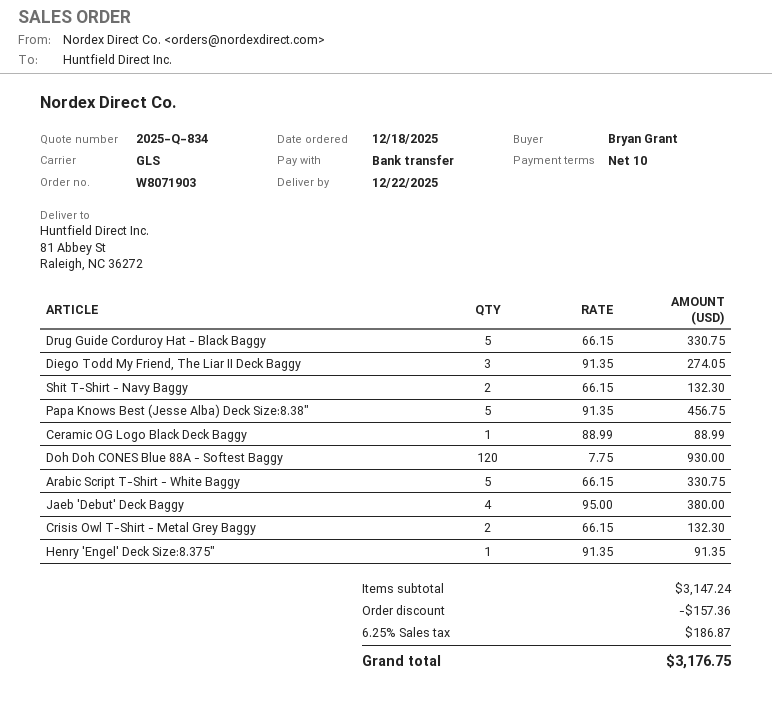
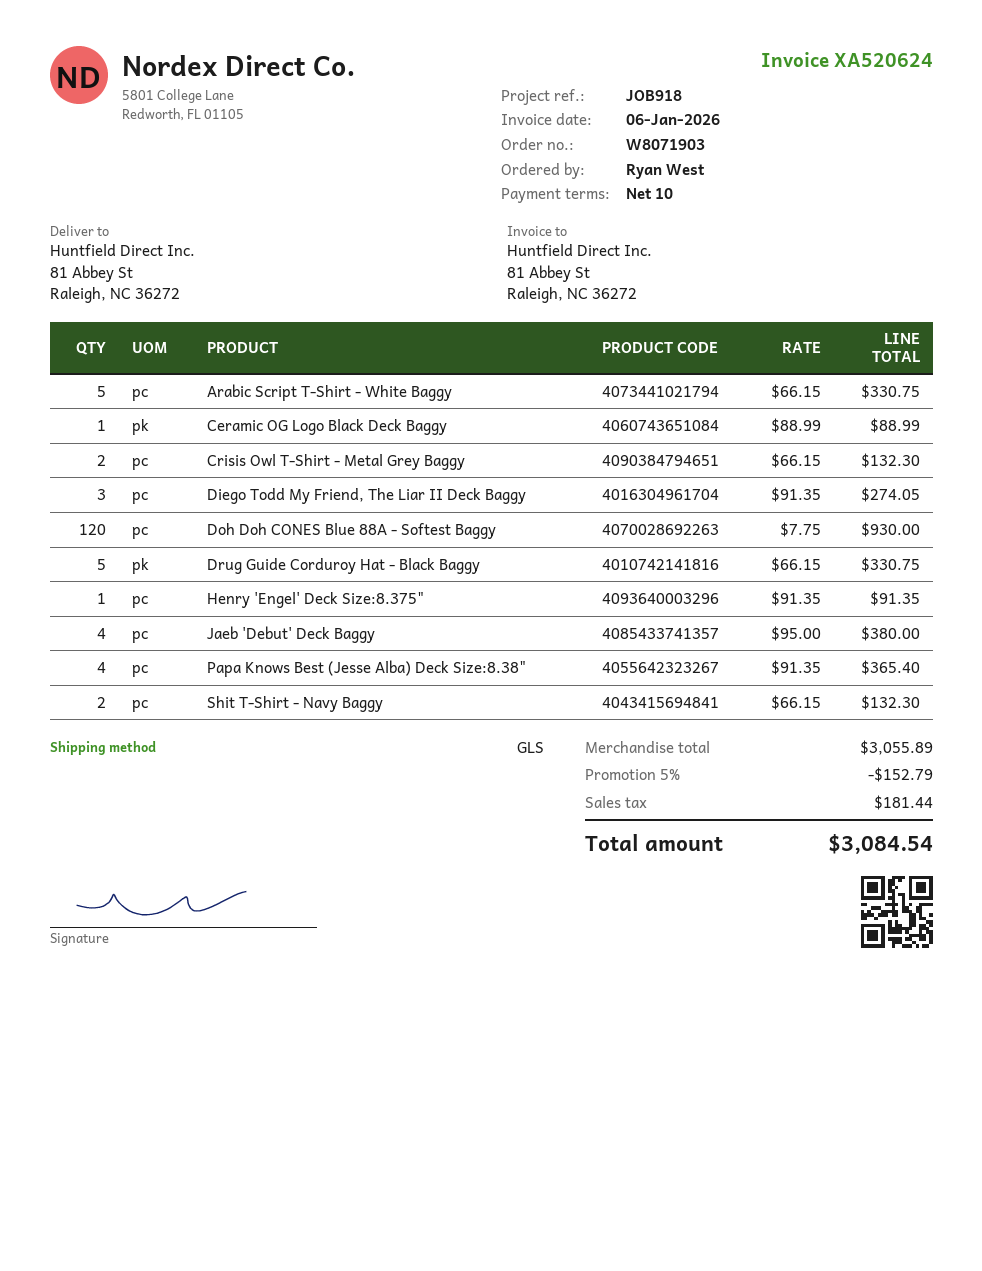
ordered by: Bryan Grant -> Ryan West
Papa Knows Best (Jesse Alba) Deck Size:8.38": 5 x 91.35 = 456.75 -> 4 x 91.35 = 365.40
subtotal: 3147.24 -> 3055.89
discount: 157.36 -> 152.79
tax: 186.87 -> 181.44
total: 3176.75 -> 3084.54

